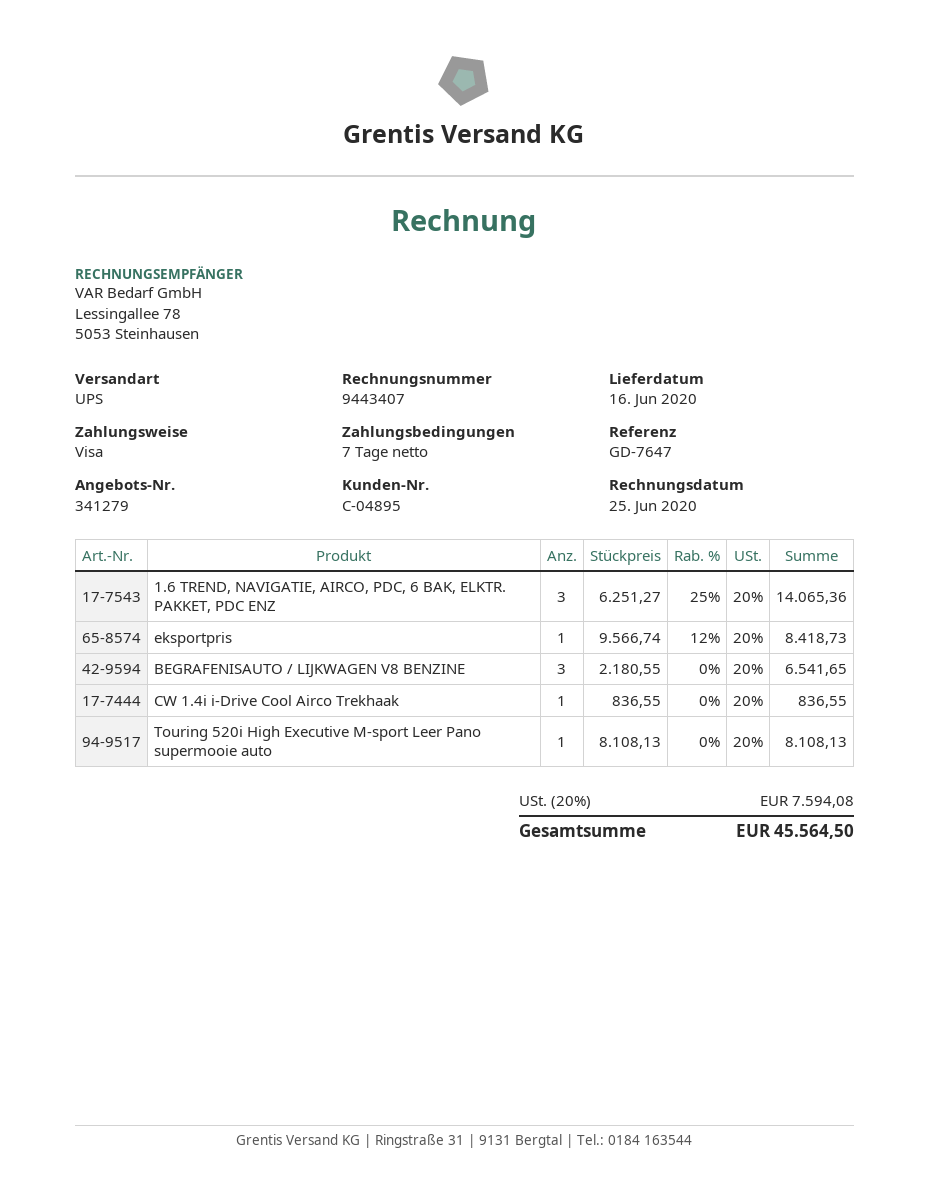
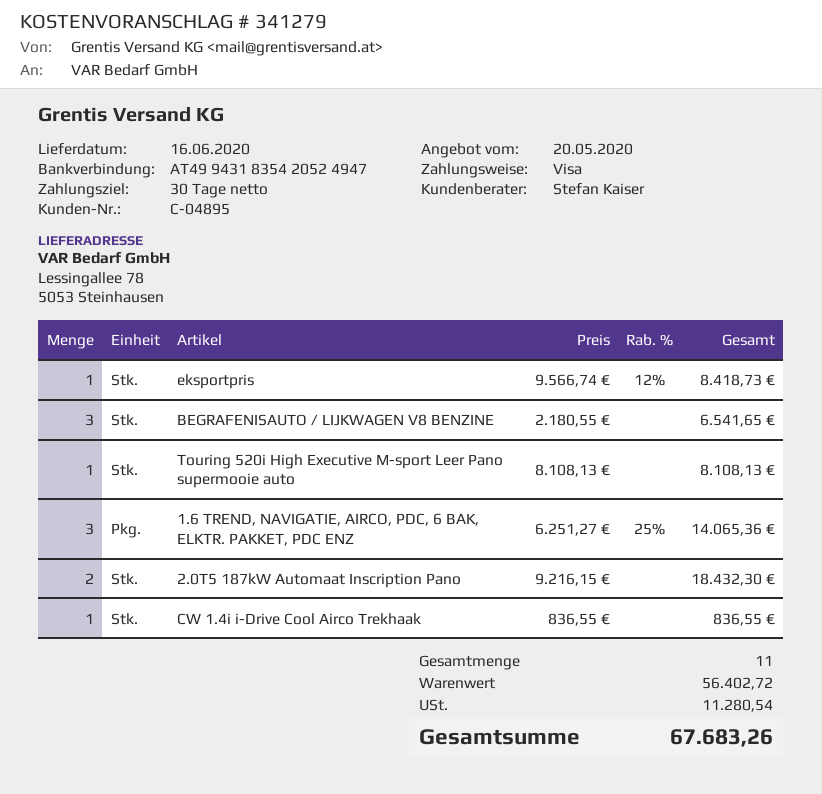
payment terms: 7 days -> 30 days
2.0T5 187kW Automaat Inscription Pano: none -> 2 x 9216.15 = 18432.30
tax: 7594.08 -> 11280.54
total: 45564.50 -> 67683.26

